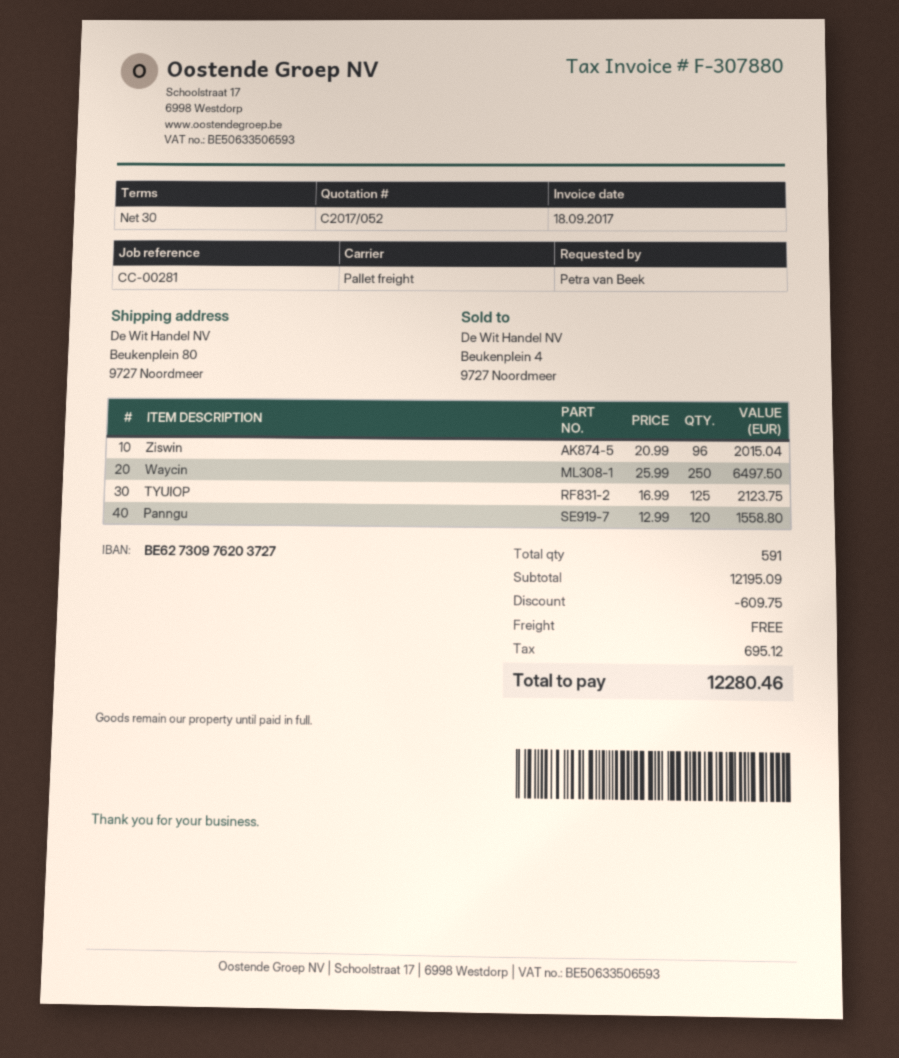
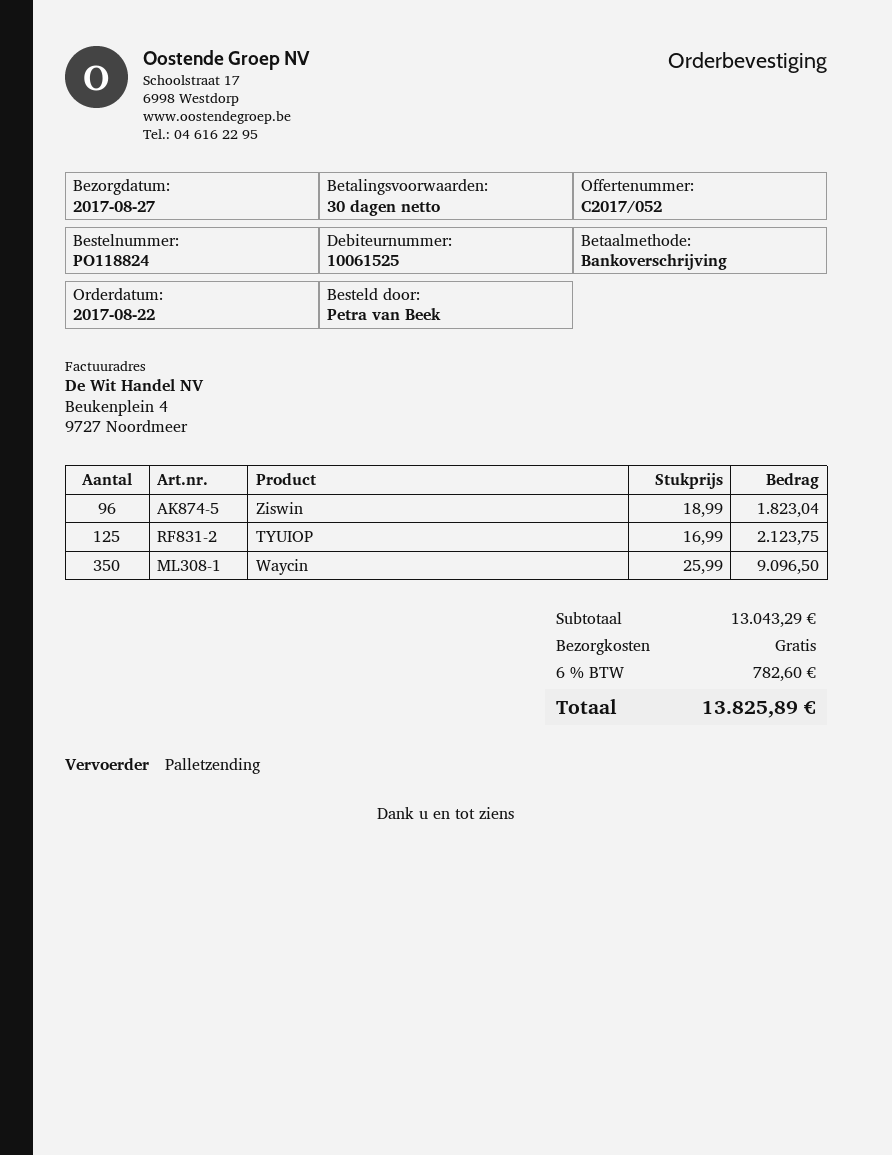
Ziswin: 96 x 20.99 = 2015.04 -> 96 x 18.99 = 1823.04
Waycin: 250 x 25.99 = 6497.50 -> 350 x 25.99 = 9096.50
Panngu: 120 x 12.99 = 1558.80 -> none
subtotal: 12195.09 -> 13043.29
discount: 609.75 -> none
tax: 695.12 -> 782.60
total: 12280.46 -> 13825.89

